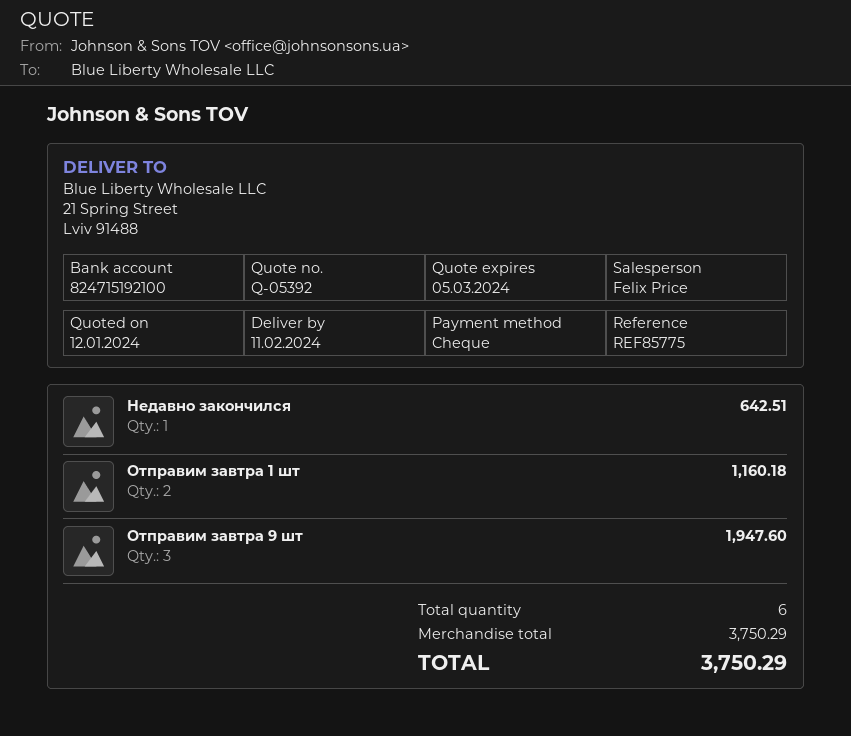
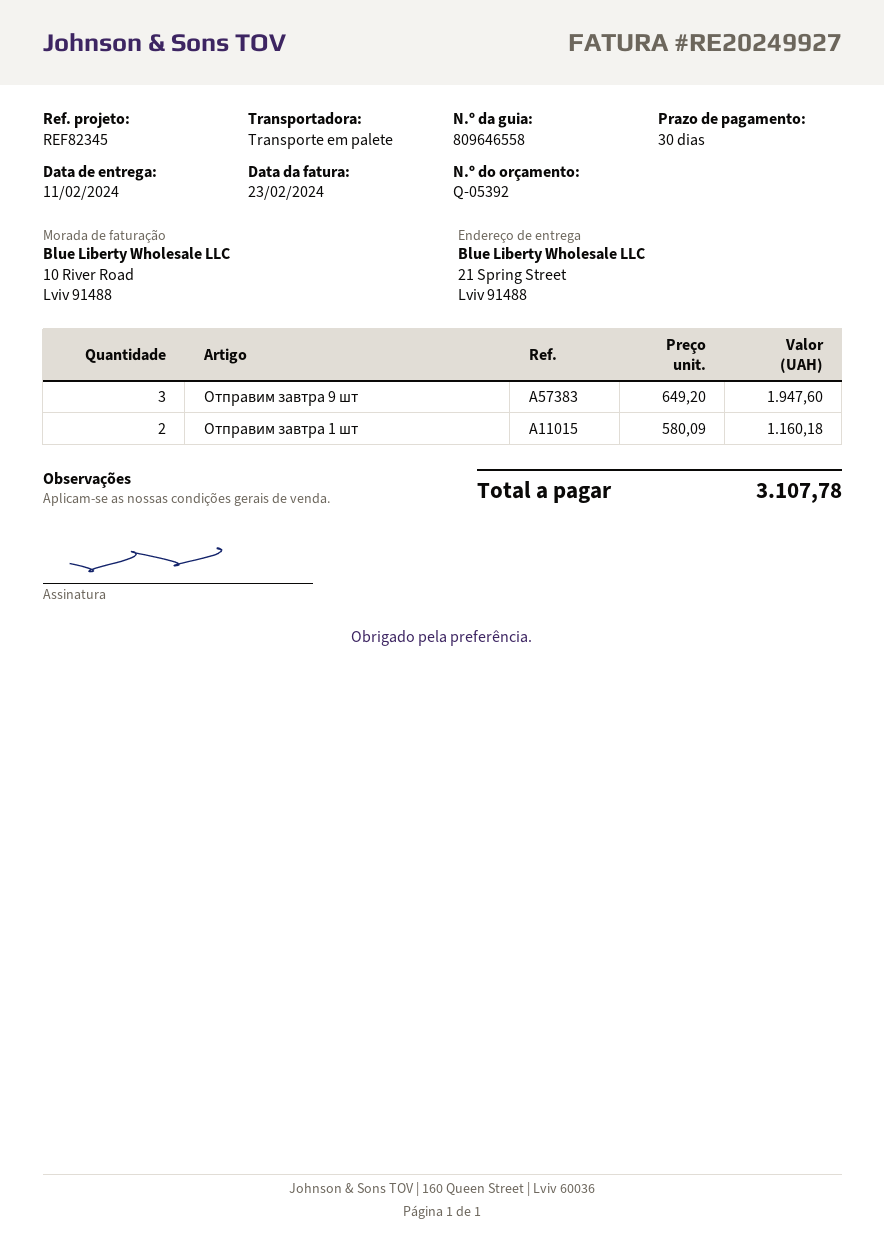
reference: REF85775 -> REF82345
Недавно закончился: 1 for 642.51 -> none
total: 3750.29 -> 3107.78

